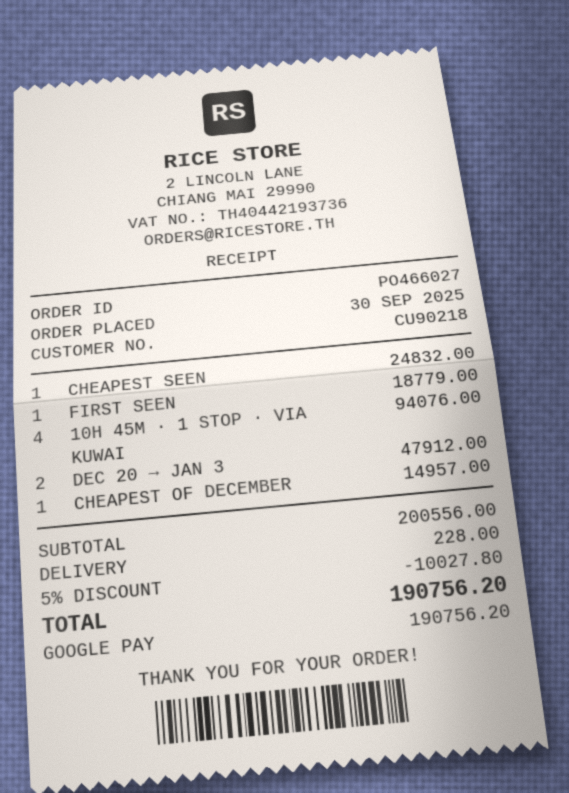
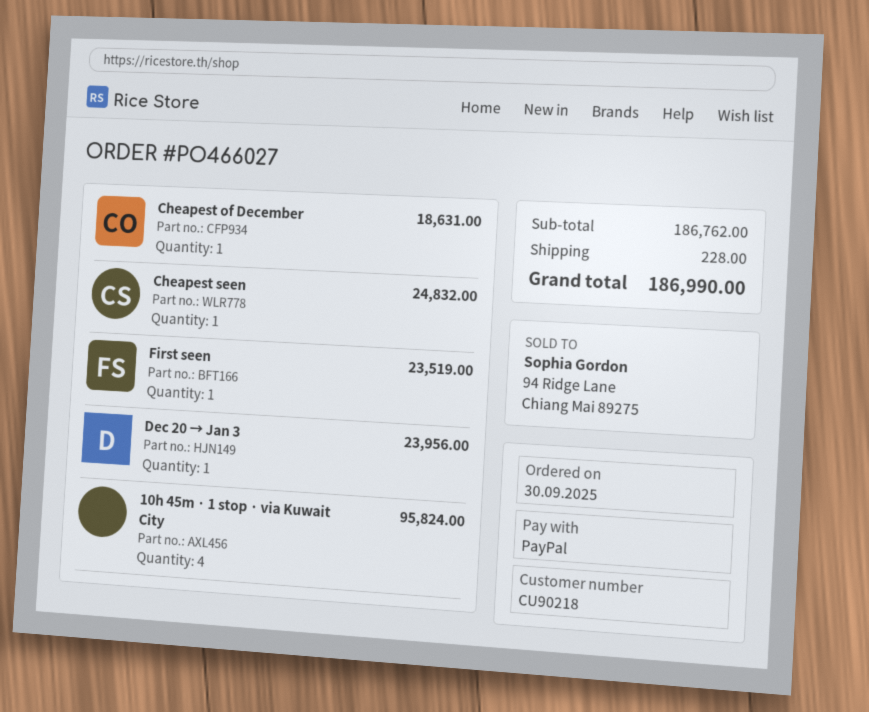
payment method: Google Pay -> PayPal
FIRST SEEN: 1 for 18779.00 -> 1 for 23519.00
10H 45M · 1 STOP · VIA KUWAI: 4 for 94076.00 -> 4 for 95824.00
DEC 20 → JAN 3: 2 for 47912.00 -> 1 for 23956.00
CHEAPEST OF DECEMBER: 1 for 14957.00 -> 1 for 18631.00
subtotal: 200556.00 -> 186762.00
discount: 5% = 10027.80 -> none
total: 190756.20 -> 186990.00

